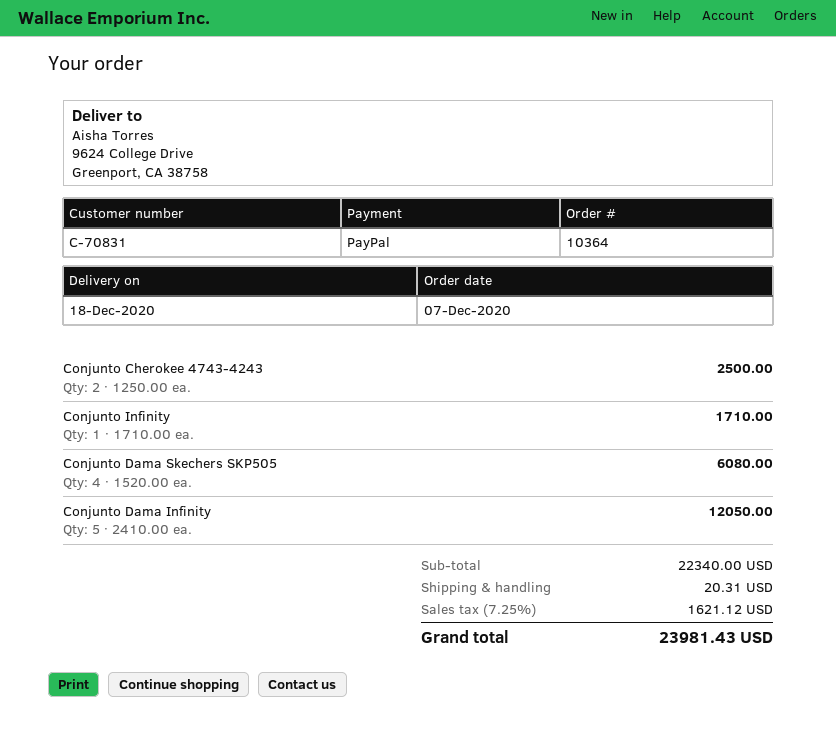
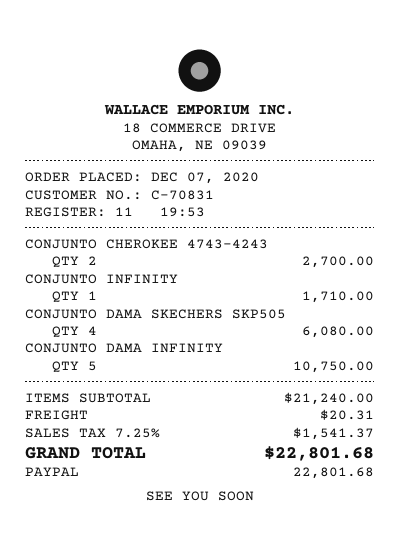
Conjunto Cherokee 4743-4243: 2 for 2500.00 -> 2 for 2700.00
Conjunto Dama Infinity: 5 for 12050.00 -> 5 for 10750.00
subtotal: 22340.00 -> 21240.00
tax: 7.25% = 1621.12 -> 7.25% = 1541.37
total: 23981.43 -> 22801.68

